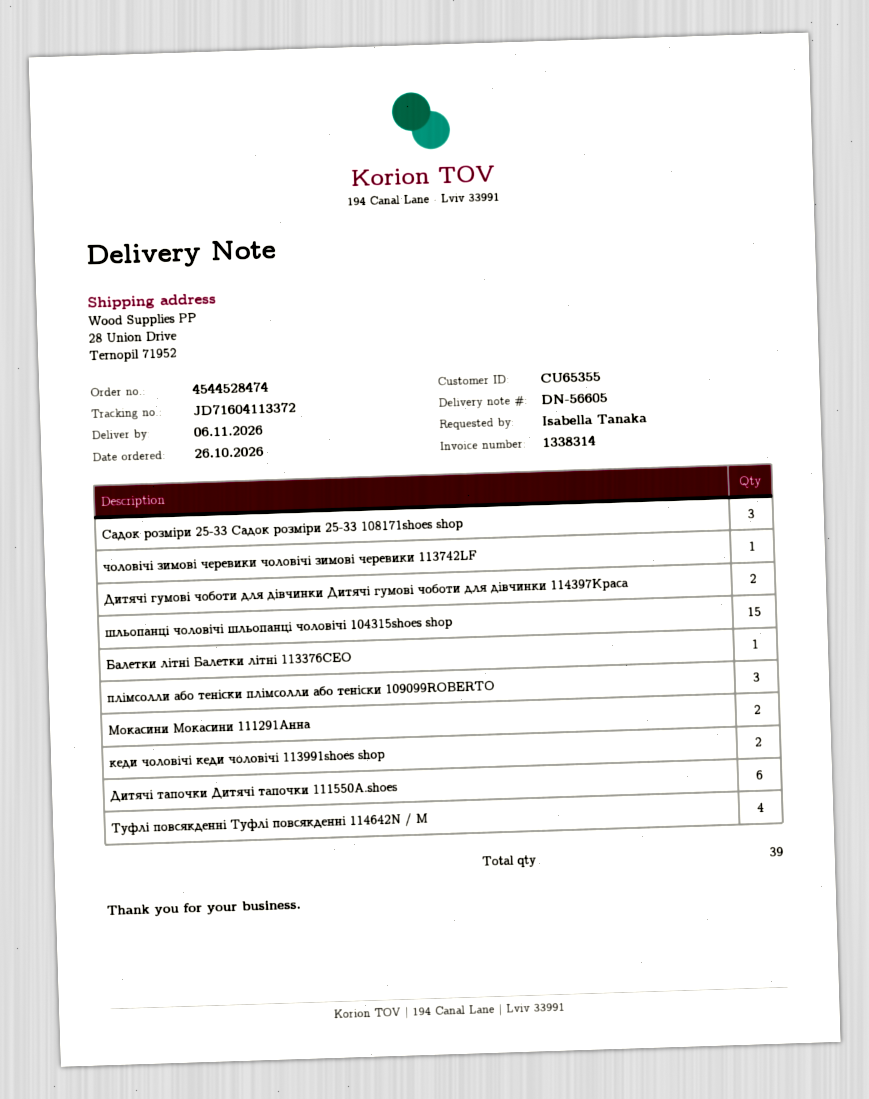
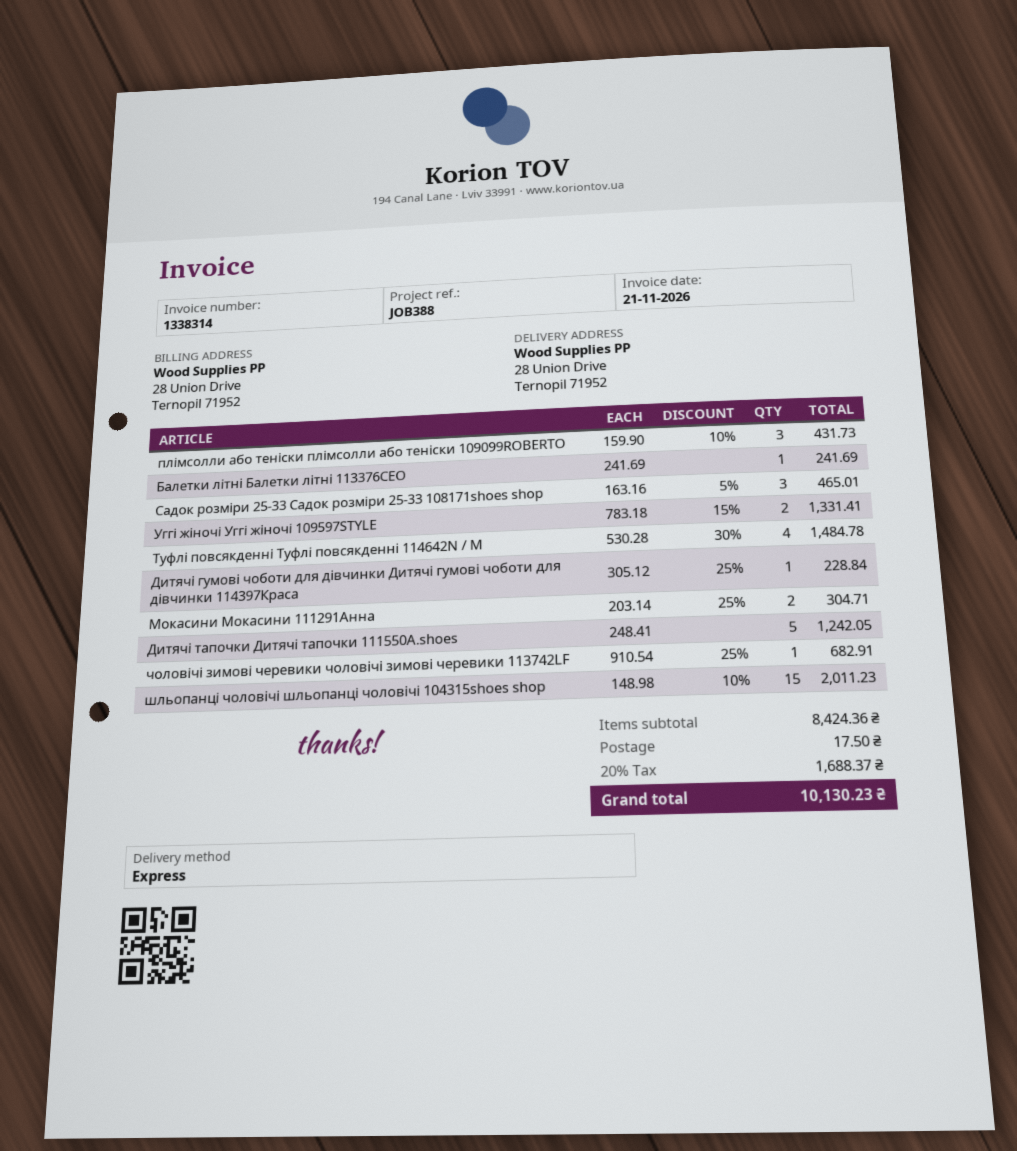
Дитячі гумові чоботи для дівчинки Дитячі гумові чоботи для дівчинки 114397Краса: 2 -> 1
кеди чоловічі кеди чоловічі 113991shoes shop: 2 -> none
Дитячі тапочки Дитячі тапочки 111550A.shoes: 6 -> 5
Уггі жіночі Уггі жіночі 109597STYLE: none -> 2

